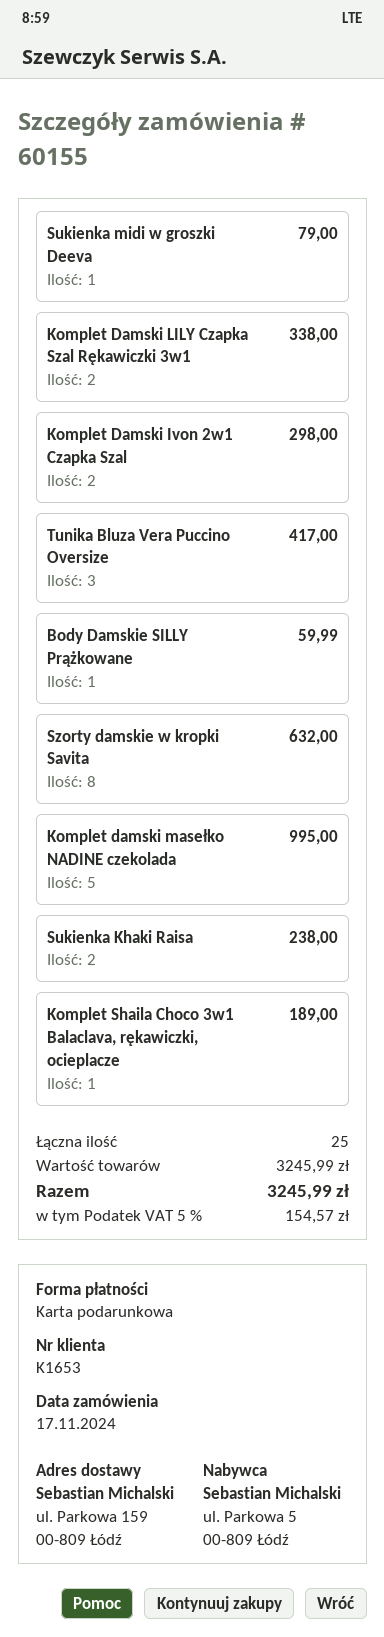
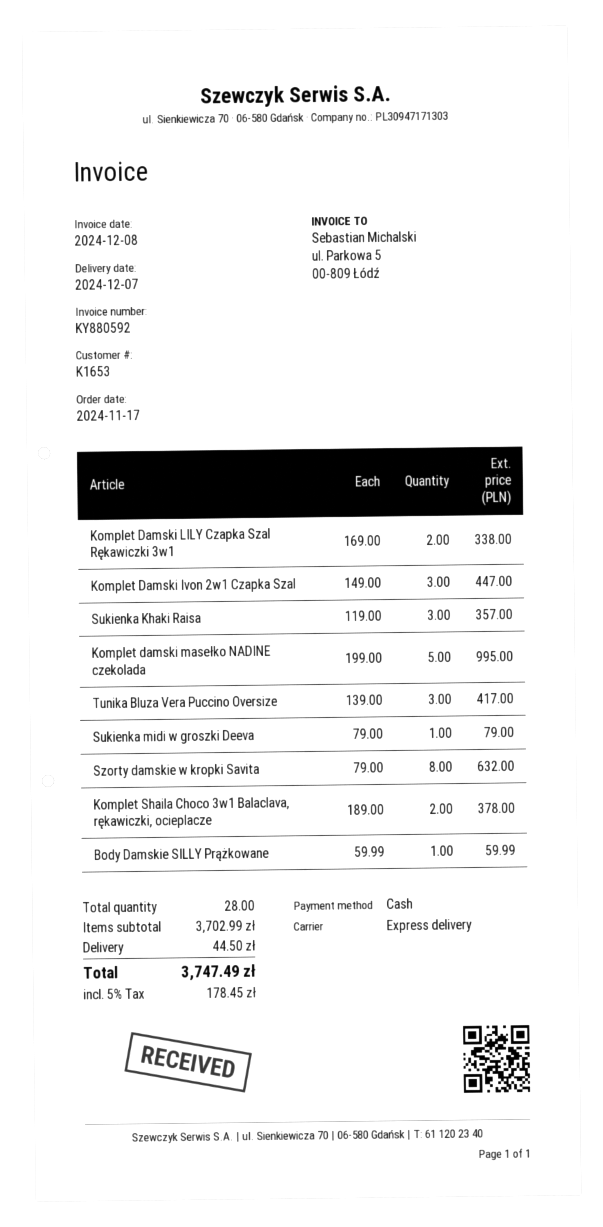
payment method: gift card -> cash
Komplet Damski Ivon 2w1 Czapka Szal: 2 for 298.00 -> 3 for 447.00
Sukienka Khaki Raisa: 2 for 238.00 -> 3 for 357.00
Komplet Shaila Choco 3w1 Balaclava, rękawiczki, ocieplacze: 1 for 189.00 -> 2 for 378.00
total quantity: 25 -> 28
subtotal: 3245.99 -> 3702.99
shipping: none -> 44.50
tax: 5% = 154.57 -> 5% = 178.45
total: 3245.99 -> 3747.49

